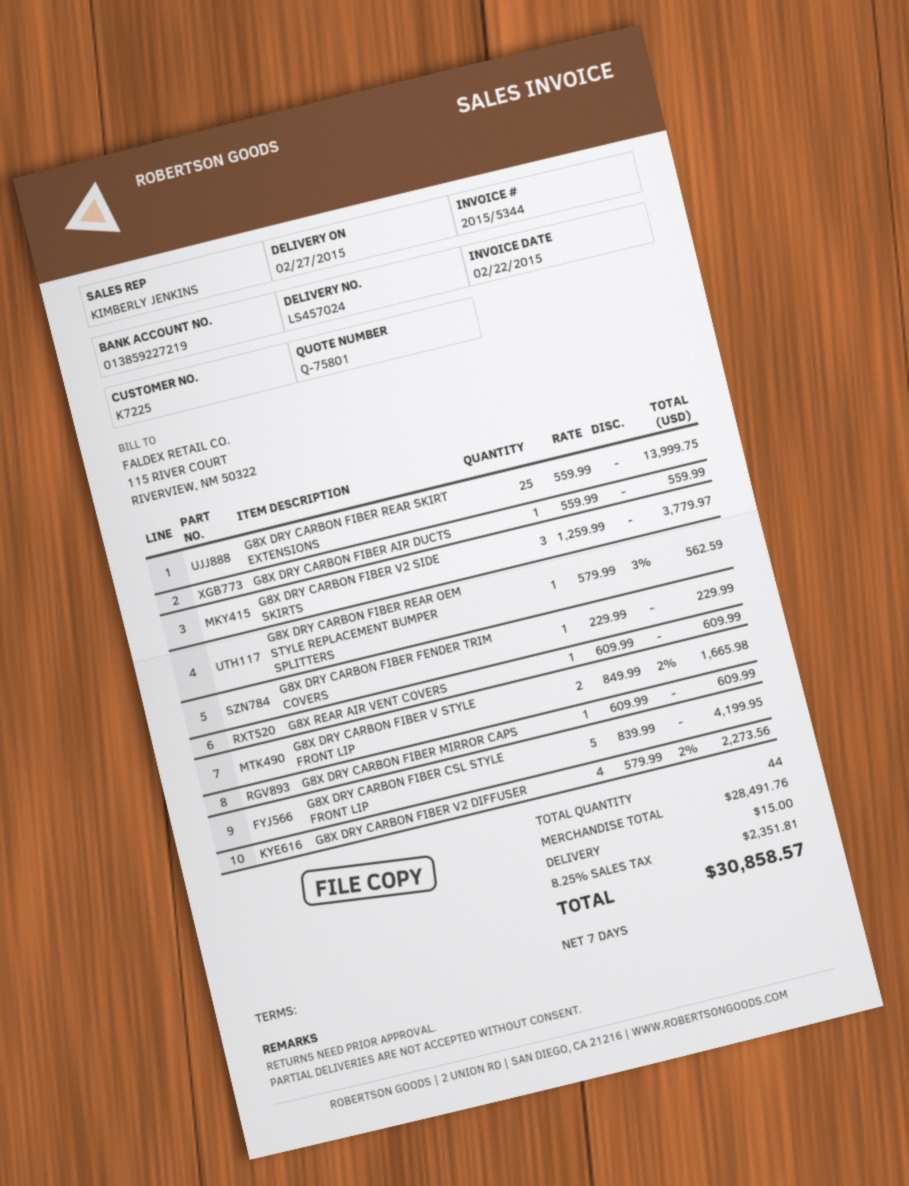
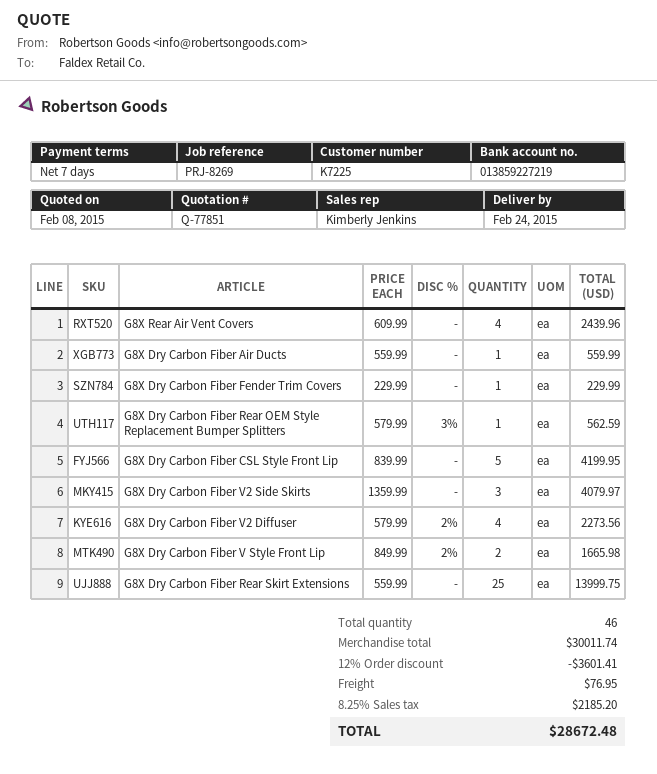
quote number: Q-75801 -> Q-77851
delivery date: 2015-02-27 -> 2015-02-24
G8X DRY CARBON FIBER V2 SIDE SKIRTS: 3 x 1259.99 = 3779.97 -> 3 x 1359.99 = 4079.97
G8X REAR AIR VENT COVERS: 1 x 609.99 = 609.99 -> 4 x 609.99 = 2439.96
G8X DRY CARBON FIBER MIRROR CAPS: 1 x 609.99 = 609.99 -> none
total quantity: 44 -> 46
subtotal: 28491.76 -> 30011.74
discount: none -> 12% = 3601.41
shipping: 15.00 -> 76.95
tax: 8.25% = 2351.81 -> 8.25% = 2185.20
total: 30858.57 -> 28672.48

